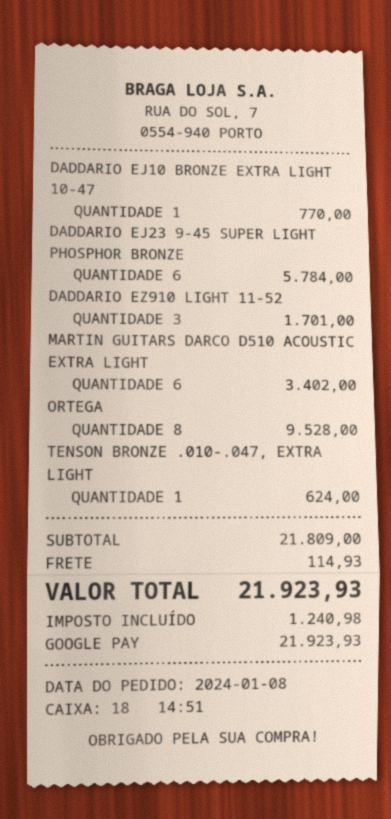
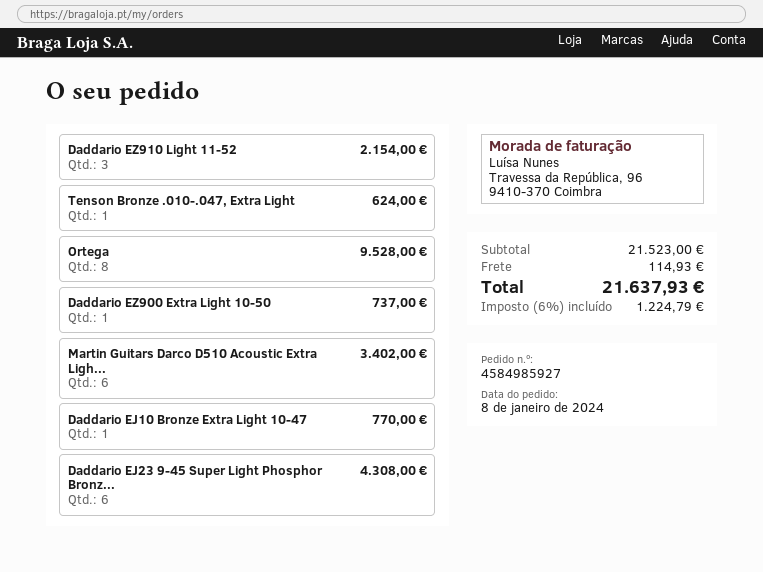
DADDARIO EJ23 9-45 SUPER LIGHT PHOSPHOR BRONZE: 6 for 5784.00 -> 6 for 4308.00
DADDARIO EZ910 LIGHT 11-52: 3 for 1701.00 -> 3 for 2154.00
Daddario EZ900 Extra Light 10-50: none -> 1 for 737.00
subtotal: 21809.00 -> 21523.00
tax: 1240.98 -> 1224.79
total: 21923.93 -> 21637.93

